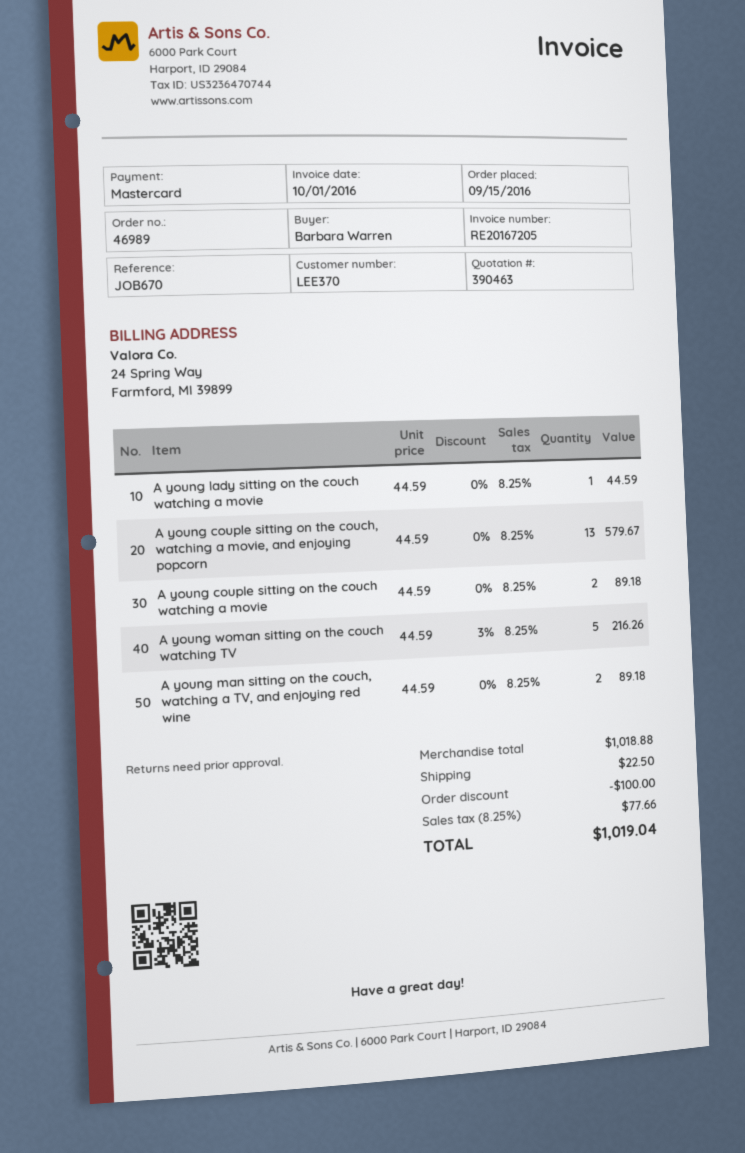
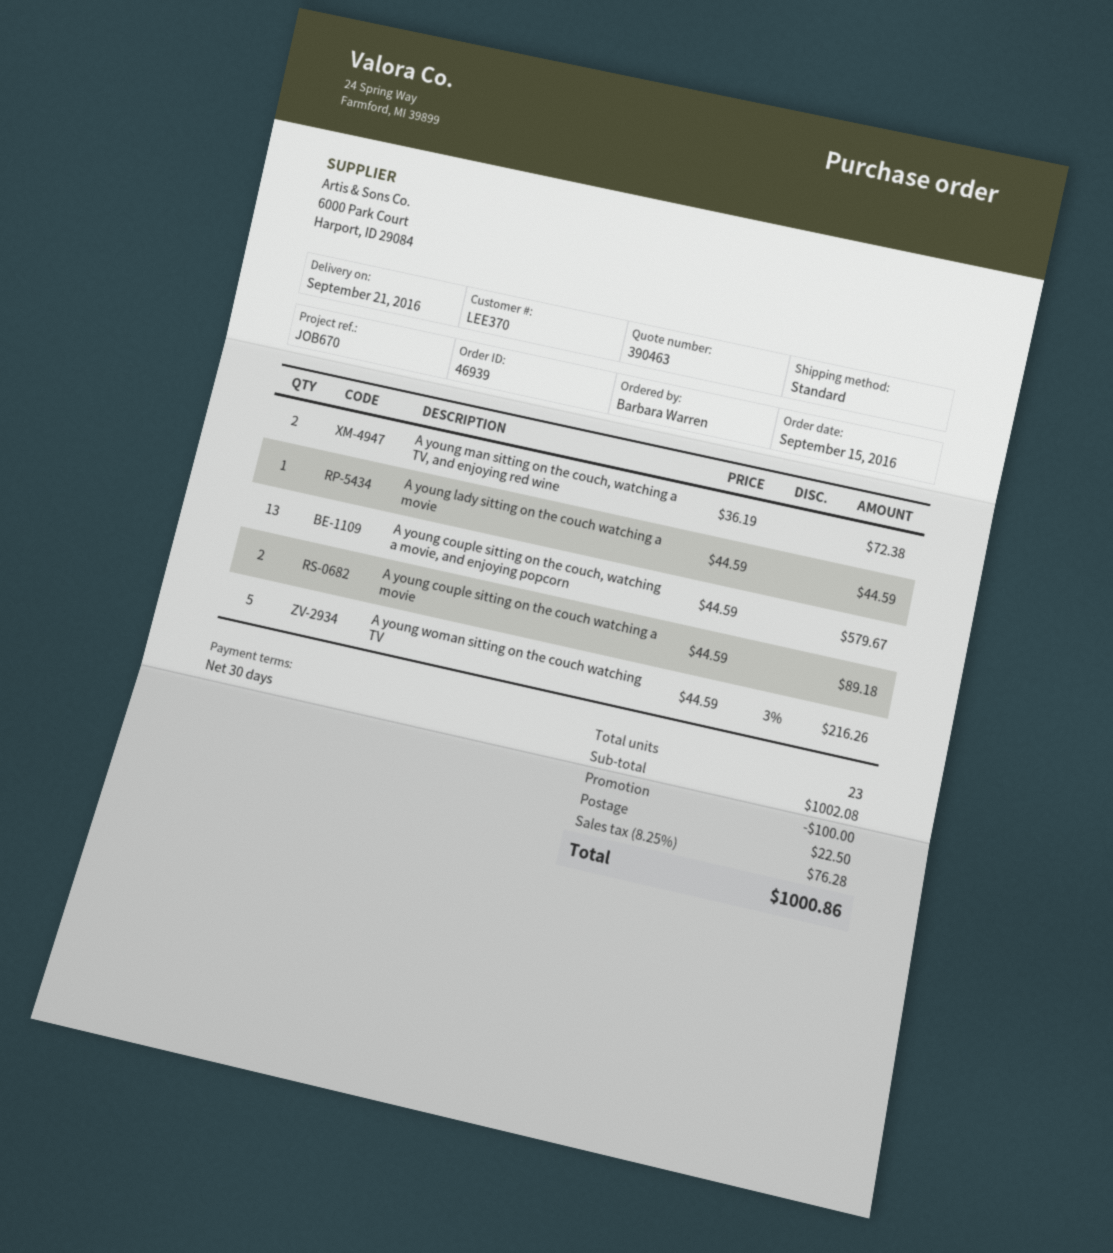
order number: 46989 -> 46939
A young man sitting on the couch, watching a TV, and enjoying red wine: 2 x 44.59 = 89.18 -> 2 x 36.19 = 72.38
subtotal: 1018.88 -> 1002.08
tax: 8.25% = 77.66 -> 8.25% = 76.28
total: 1019.04 -> 1000.86

